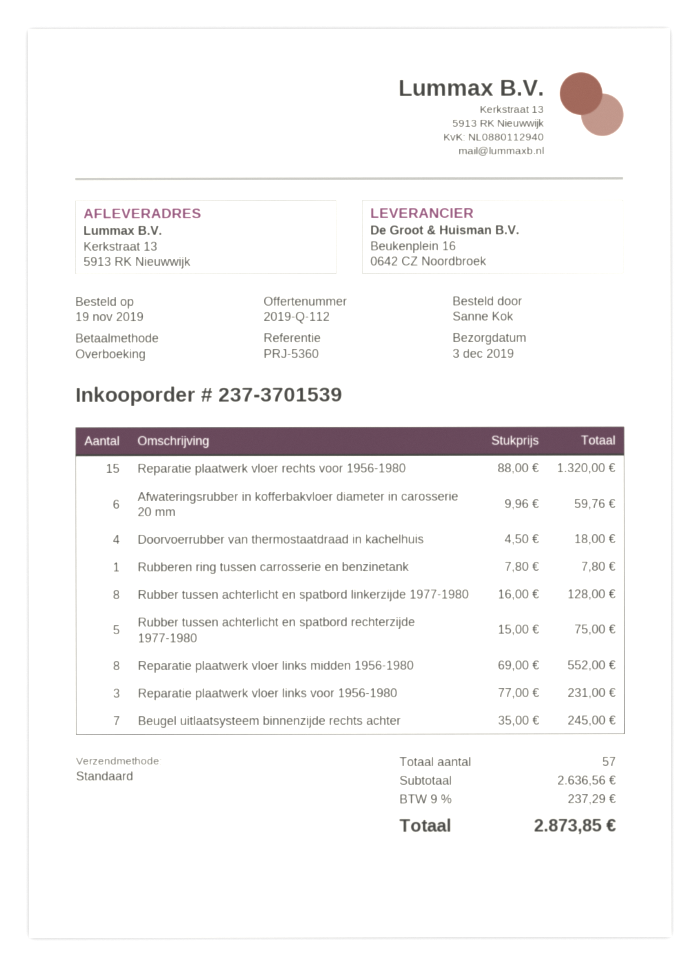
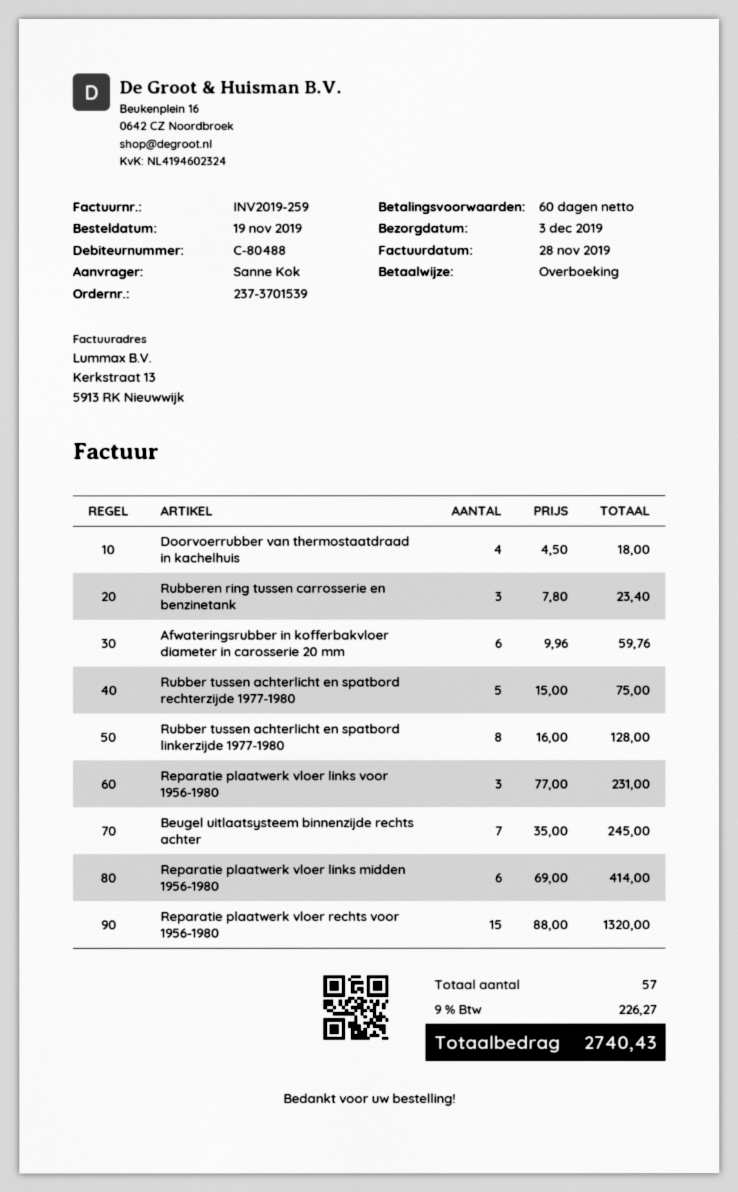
Rubberen ring tussen carrosserie en benzinetank: 1 x 7.80 = 7.80 -> 3 x 7.80 = 23.40
Reparatie plaatwerk vloer links midden 1956-1980: 8 x 69.00 = 552.00 -> 6 x 69.00 = 414.00
tax: 9% = 237.29 -> 9% = 226.27
total: 2873.85 -> 2740.43

